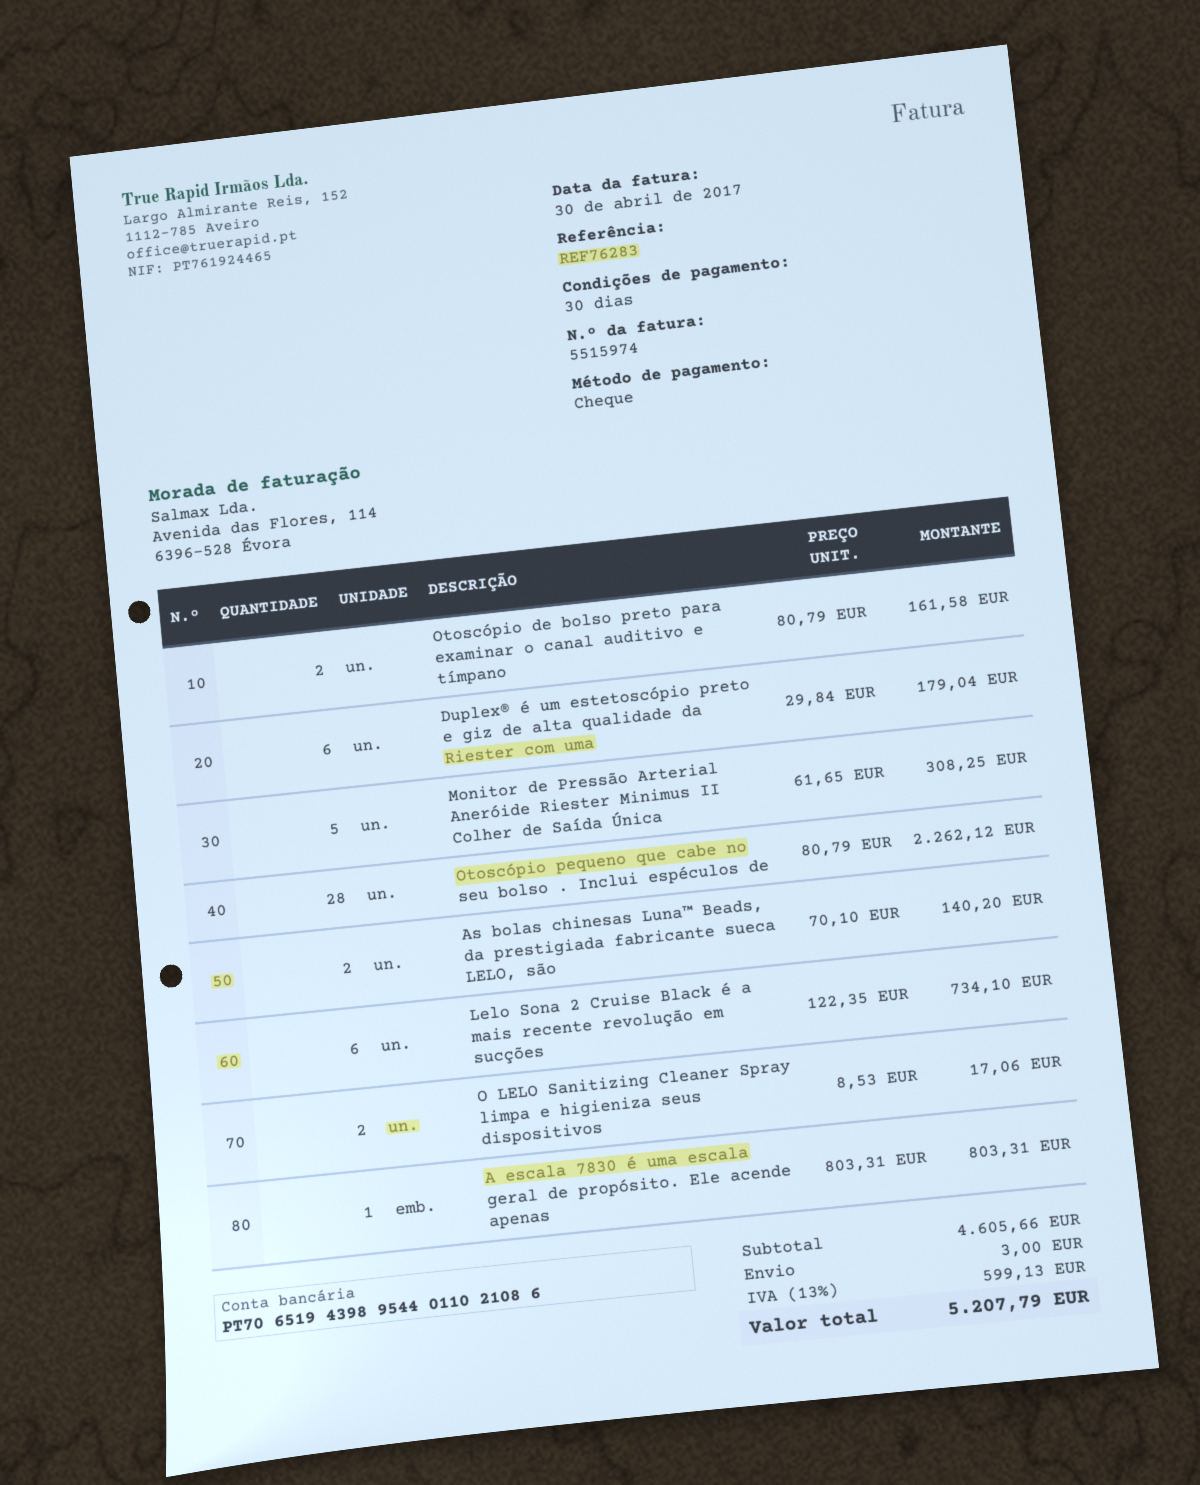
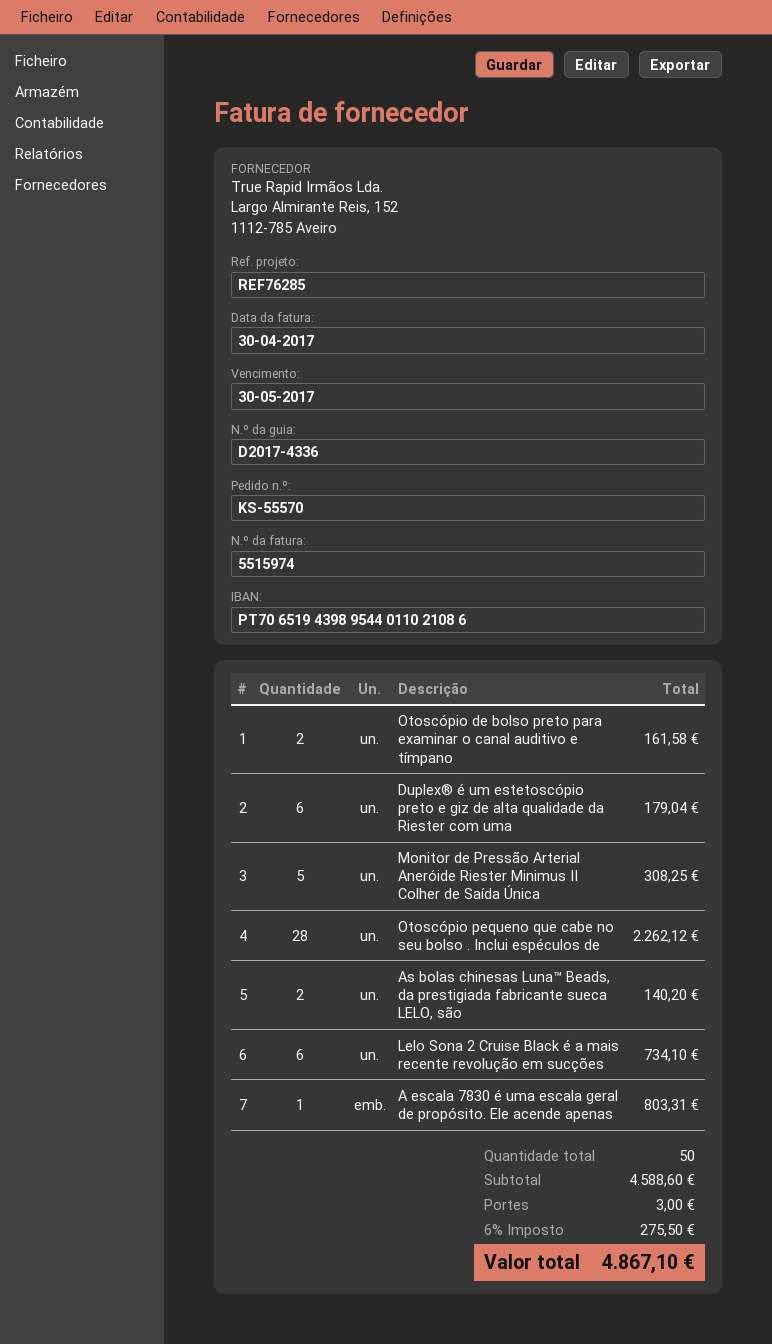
reference: REF76283 -> REF76285
O LELO Sanitizing Cleaner Spray limpa e higieniza seus dispositivos: 2 for 17.06 -> none
subtotal: 4605.66 -> 4588.60
tax: 13% = 599.13 -> 6% = 275.50
total: 5207.79 -> 4867.10

